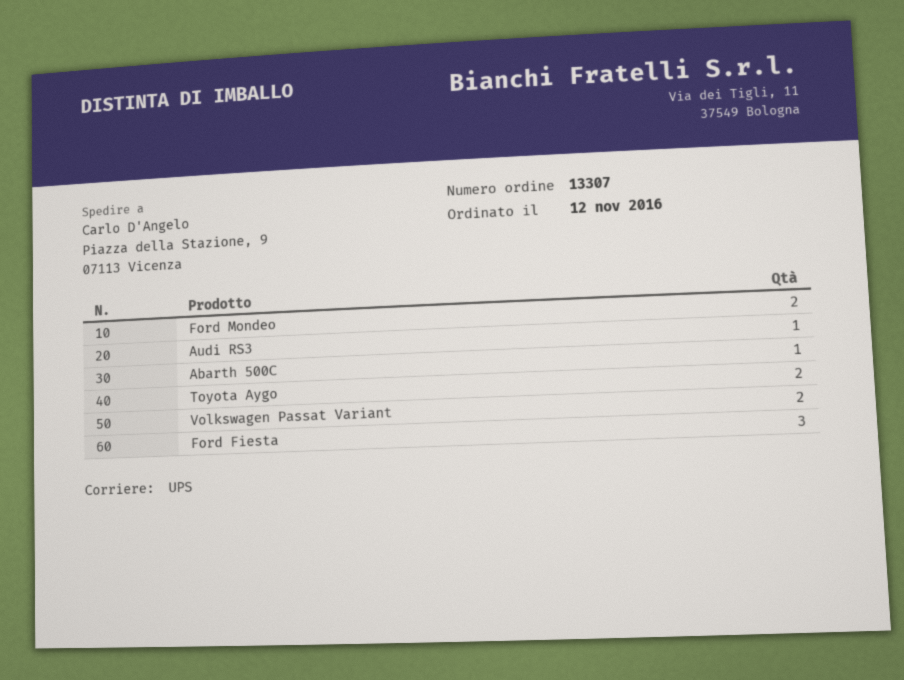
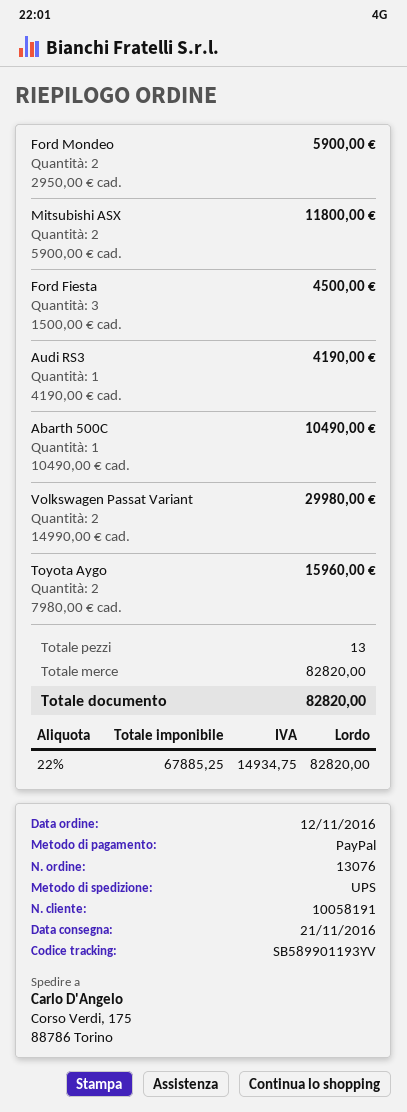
order number: 13307 -> 13076
ship to: Piazza della Stazione, 9, 07113 Vicenza -> Corso Verdi, 175, 88786 Torino
Mitsubishi ASX: none -> 2

